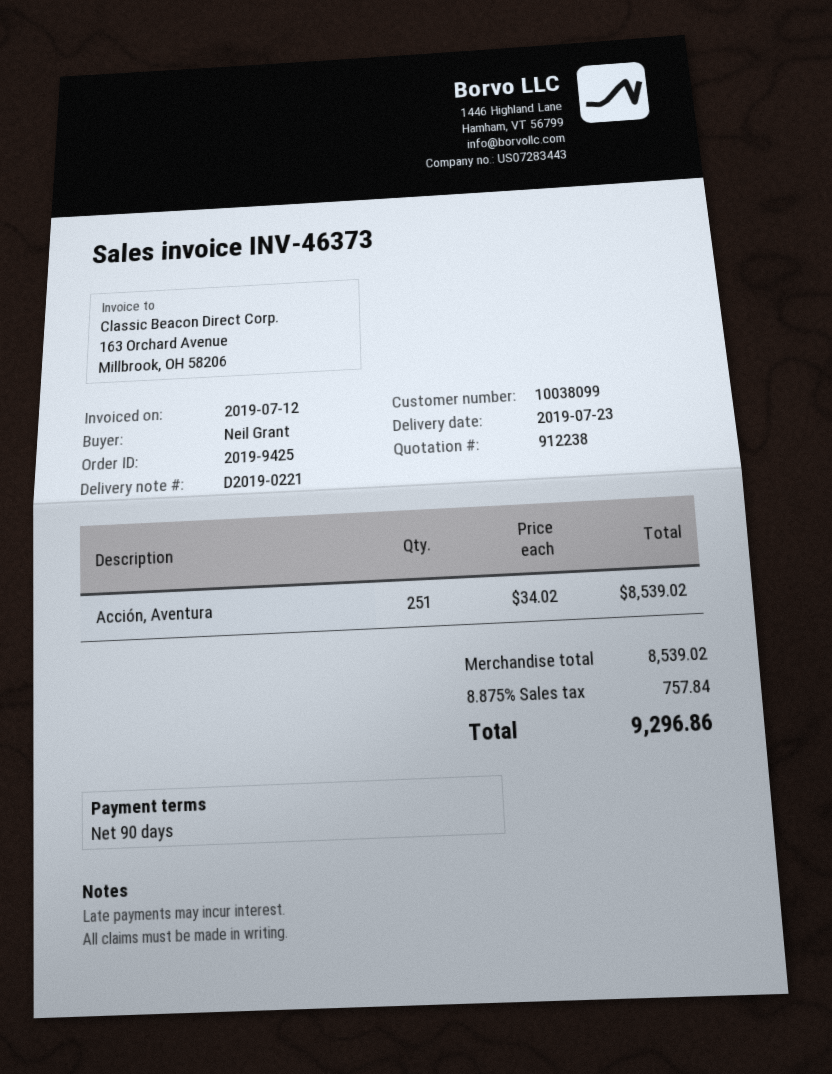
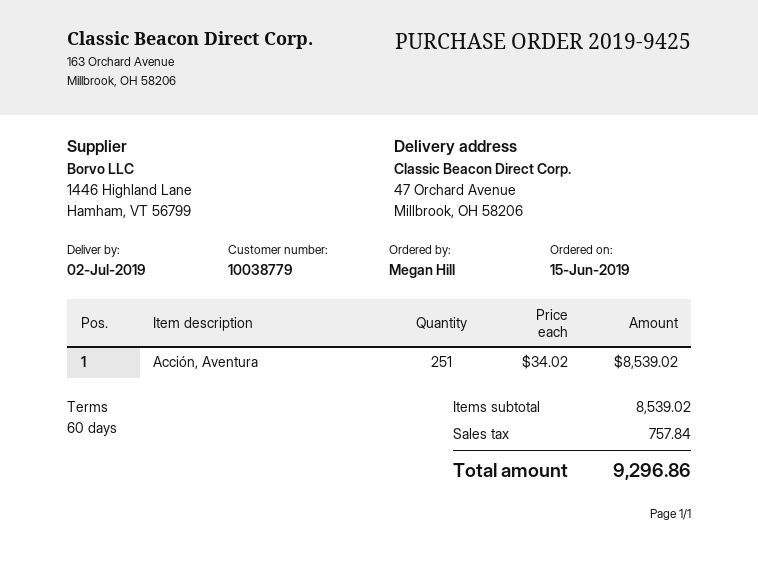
delivery date: 2019-07-23 -> 2019-07-02
payment terms: 90 days -> 60 days
customer number: 10038099 -> 10038779
ordered by: Neil Grant -> Megan Hill

